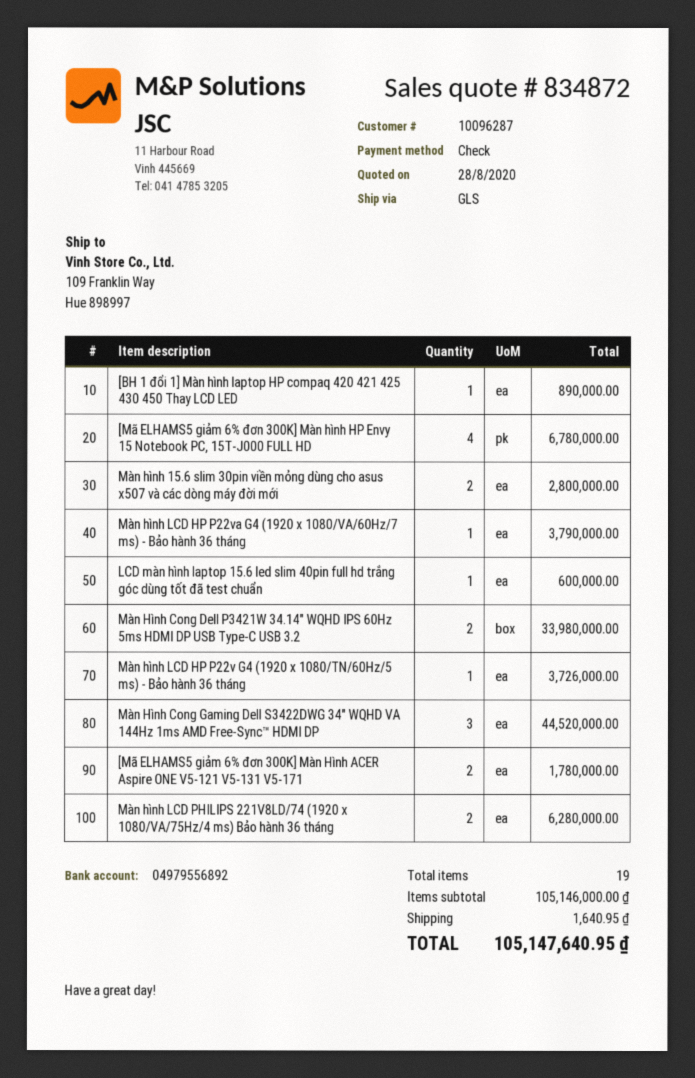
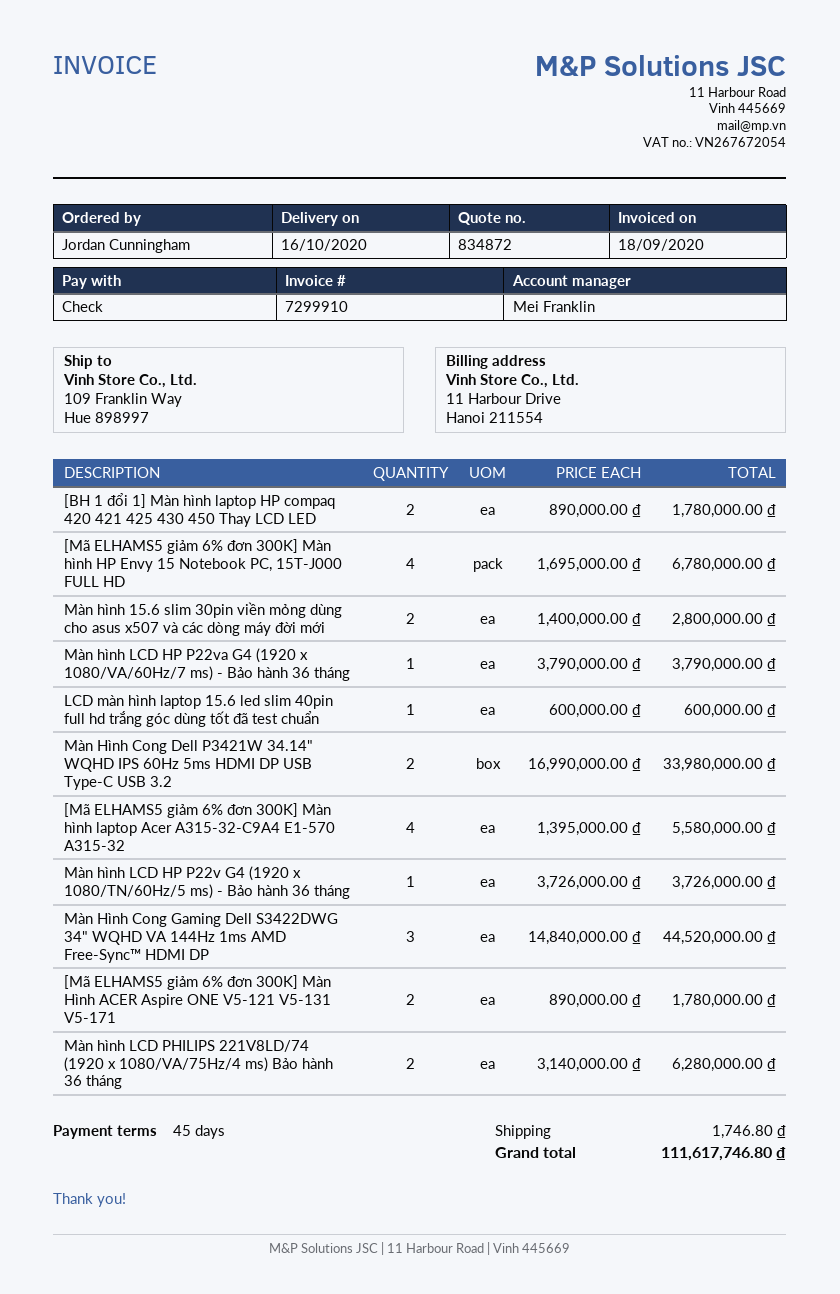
[BH 1 đổi 1] Màn hình laptop HP compaq 420 421 425 430 450 Thay LCD LED: 1 for 890000.00 -> 2 for 1780000.00
[Mã ELHAMS5 giảm 6% đơn 300K] Màn hình laptop Acer A315-32-C9A4 E1-570 A315-32: none -> 4 for 5580000.00
shipping: 1640.95 -> 1746.80
total: 105147640.95 -> 111617746.80

